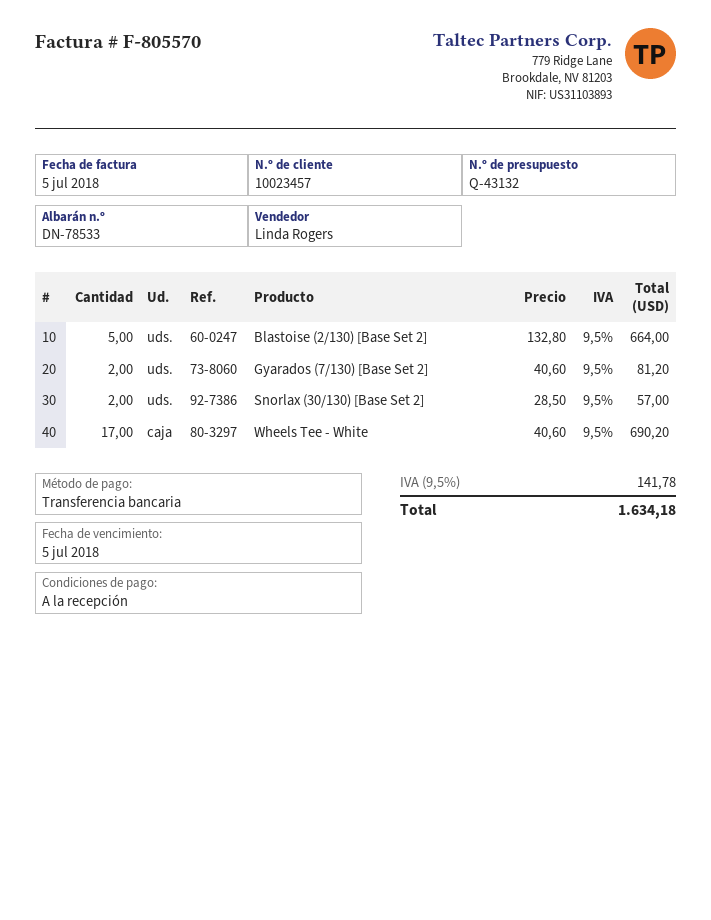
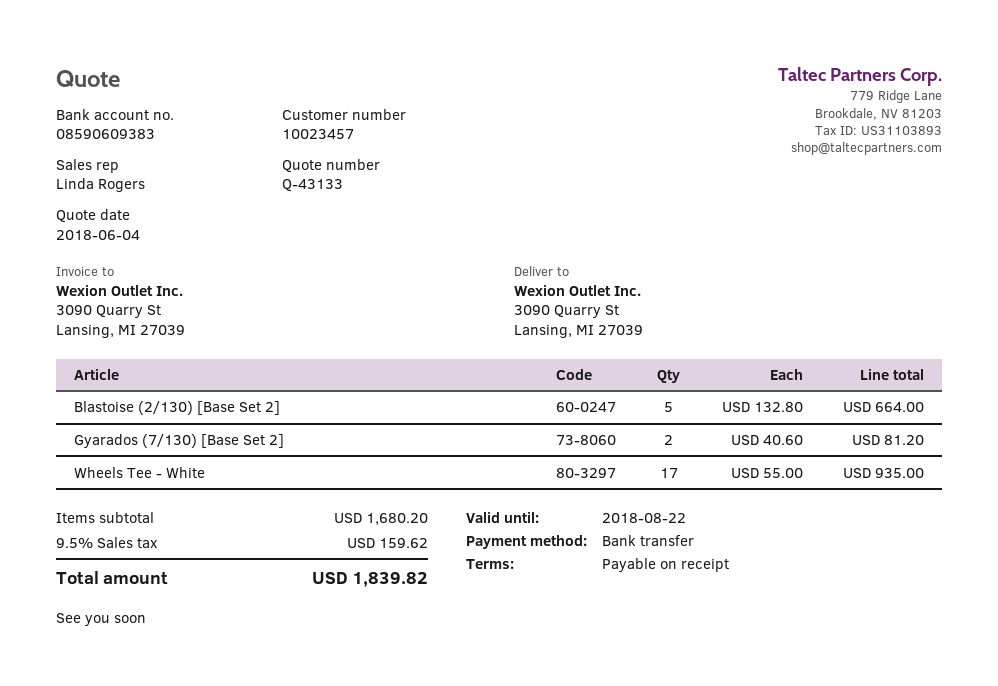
quote number: Q-43132 -> Q-43133
Snorlax (30/130) [Base Set 2]: 2 x 28.50 = 57.00 -> none
Wheels Tee - White: 17 x 40.60 = 690.20 -> 17 x 55.00 = 935.00
tax: 9.5% = 141.78 -> 9.5% = 159.62
total: 1634.18 -> 1839.82

